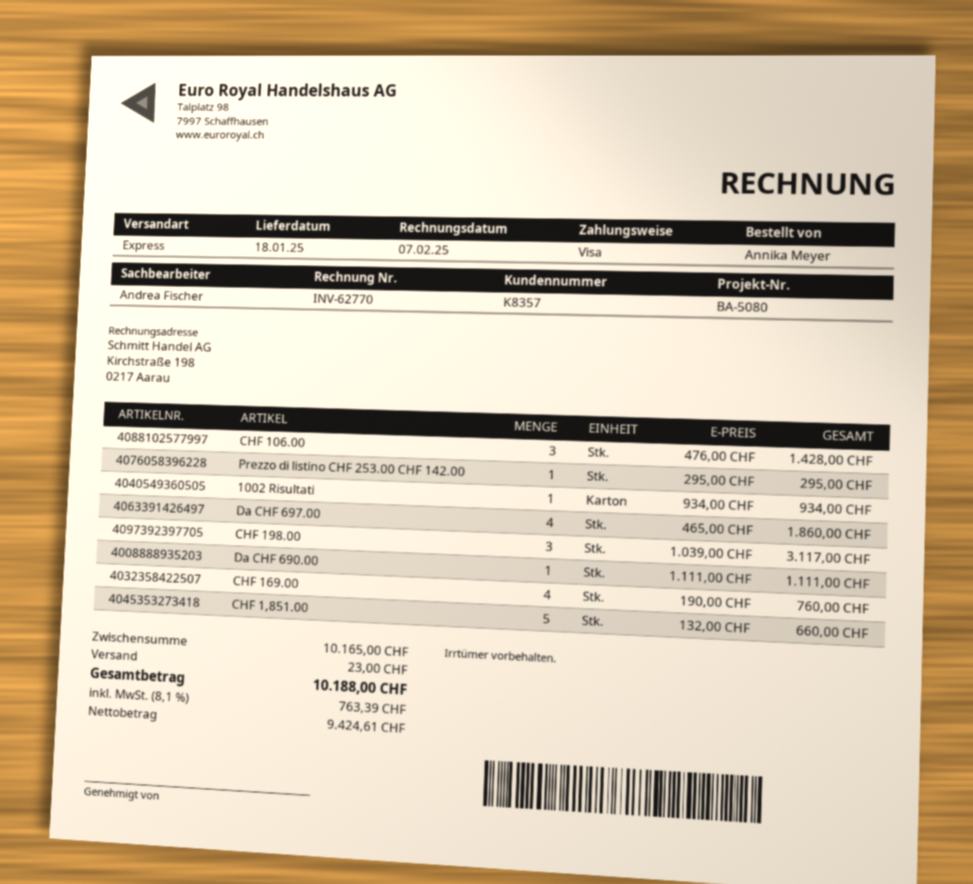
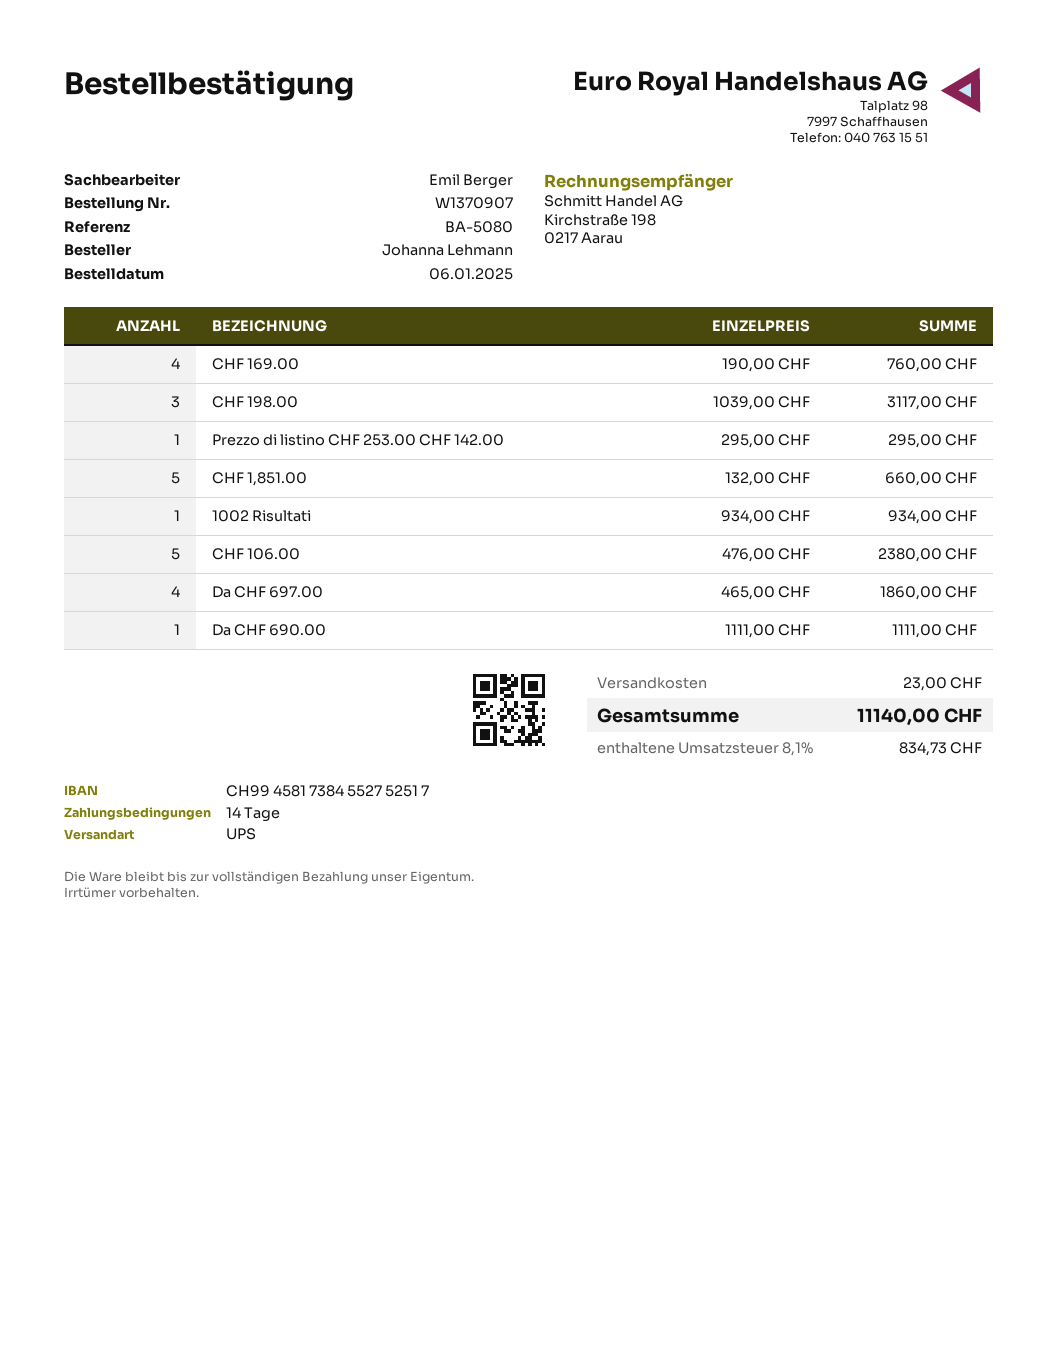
ordered by: Annika Meyer -> Johanna Lehmann
sales rep: Andrea Fischer -> Emil Berger
shipping method: express -> UPS
CHF 106.00: 3 x 476.00 = 1428.00 -> 5 x 476.00 = 2380.00
tax: 8.1% = 763.39 -> 8.1% = 834.73
total: 10188.00 -> 11140.00

